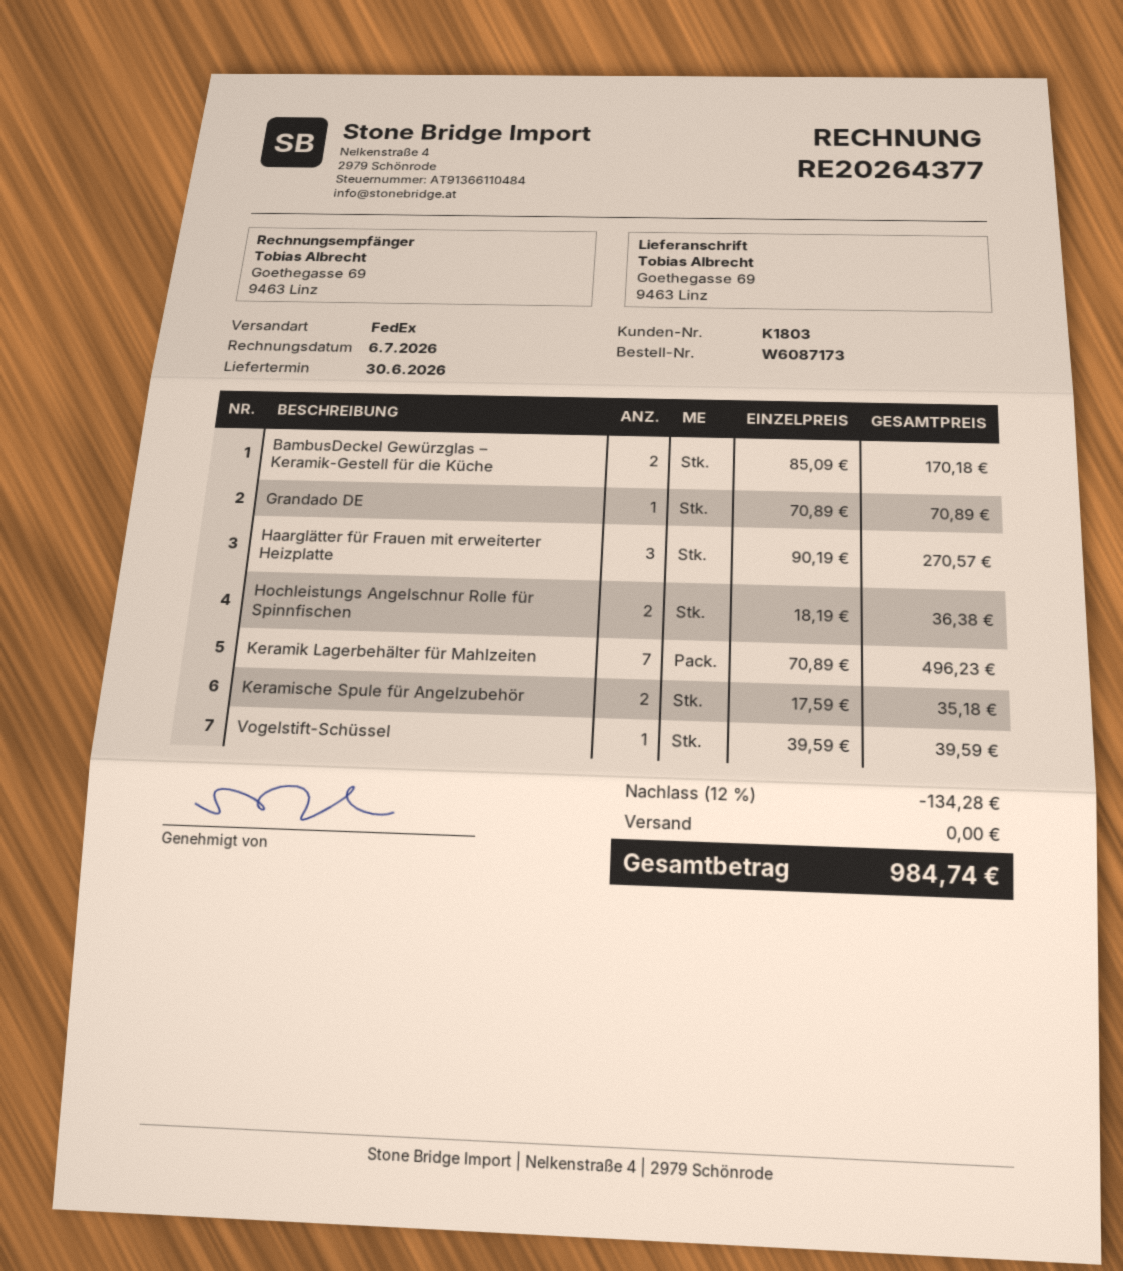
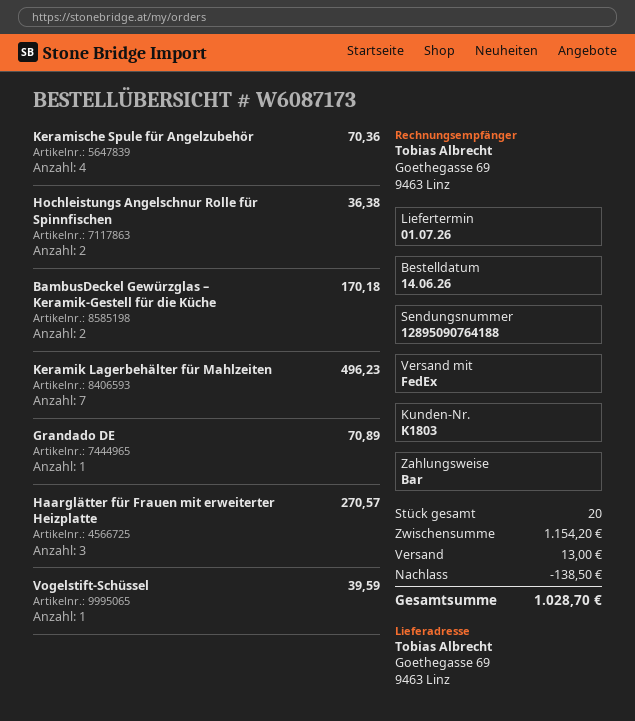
delivery date: 2026-06-30 -> 2026-07-01
Keramische Spule für Angelzubehör: 2 for 35.18 -> 4 for 70.36
discount: 134.28 -> 138.50
shipping: 0.00 -> 13.00
total: 984.74 -> 1028.70

